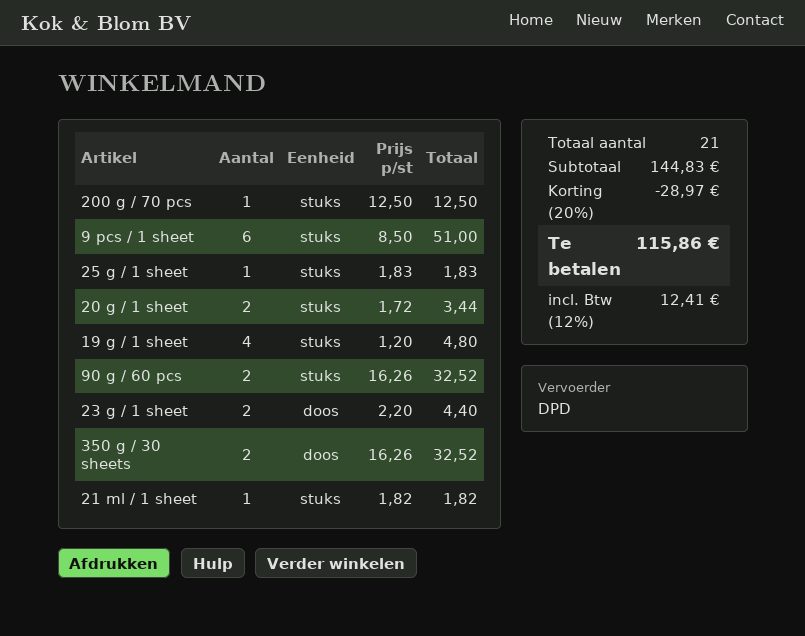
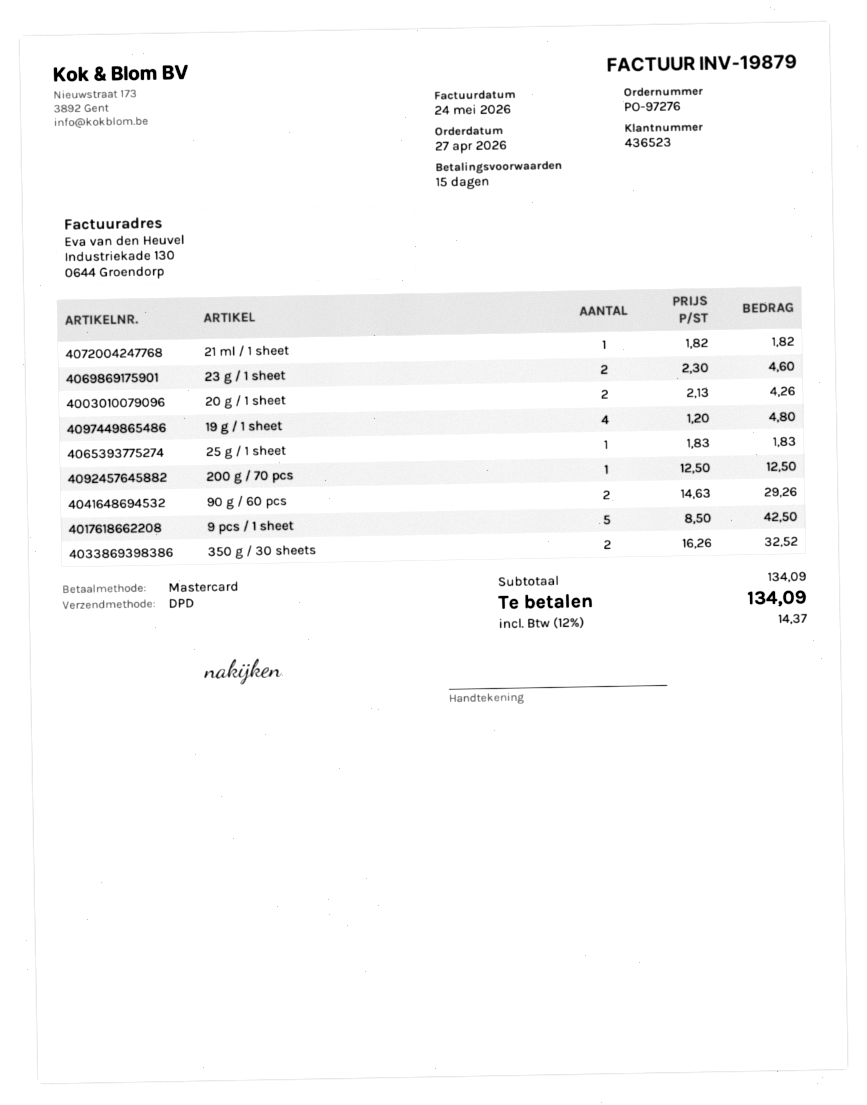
9 pcs / 1 sheet: 6 x 8.50 = 51.00 -> 5 x 8.50 = 42.50
20 g / 1 sheet: 2 x 1.72 = 3.44 -> 2 x 2.13 = 4.26
90 g / 60 pcs: 2 x 16.26 = 32.52 -> 2 x 14.63 = 29.26
23 g / 1 sheet: 2 x 2.20 = 4.40 -> 2 x 2.30 = 4.60
subtotal: 144.83 -> 134.09
discount: 20% = 28.97 -> none
tax: 12% = 12.41 -> 12% = 14.37
total: 115.86 -> 134.09

